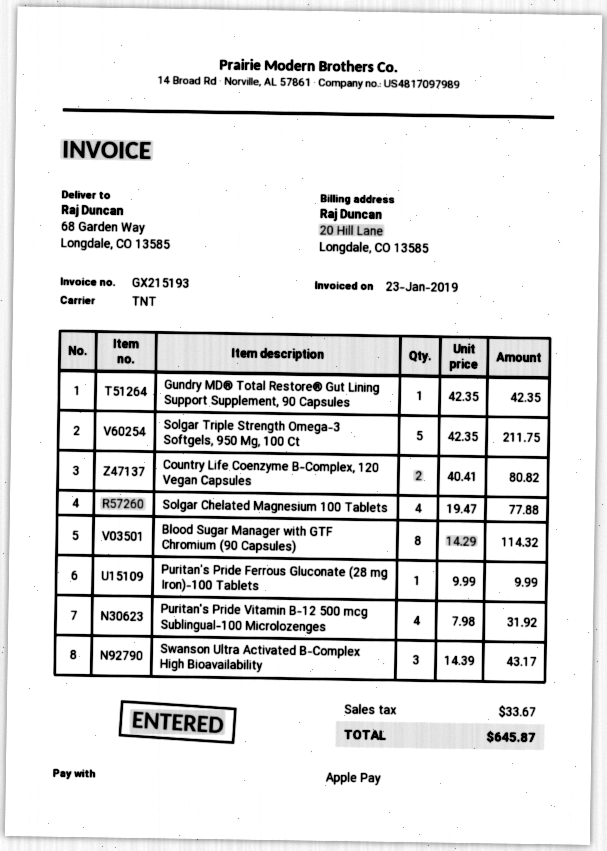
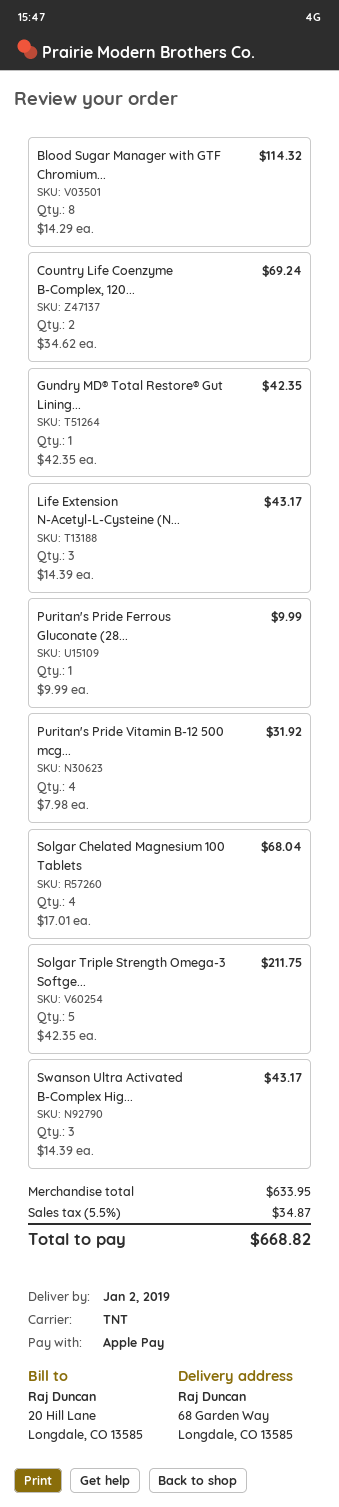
Country Life Coenzyme B-Complex, 120 Vegan Capsules: 2 x 40.41 = 80.82 -> 2 x 34.62 = 69.24
Solgar Chelated Magnesium 100 Tablets: 4 x 19.47 = 77.88 -> 4 x 17.01 = 68.04
Life Extension N-Acetyl-L-Cysteine (N...: none -> 3 x 14.39 = 43.17
tax: 33.67 -> 34.87
total: 645.87 -> 668.82

